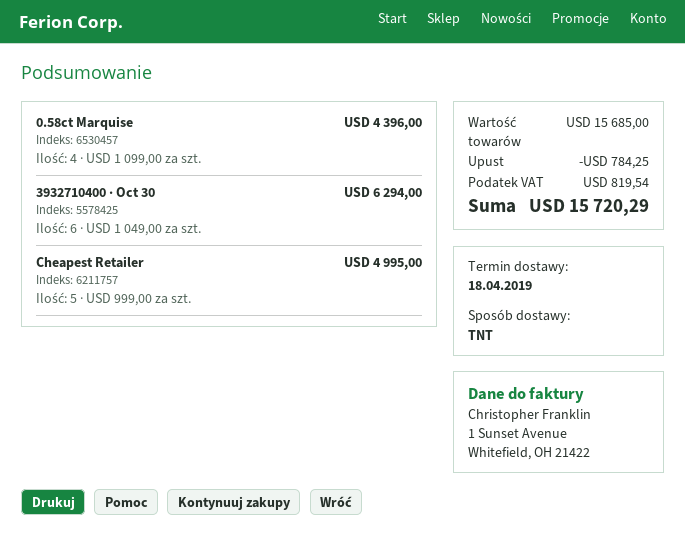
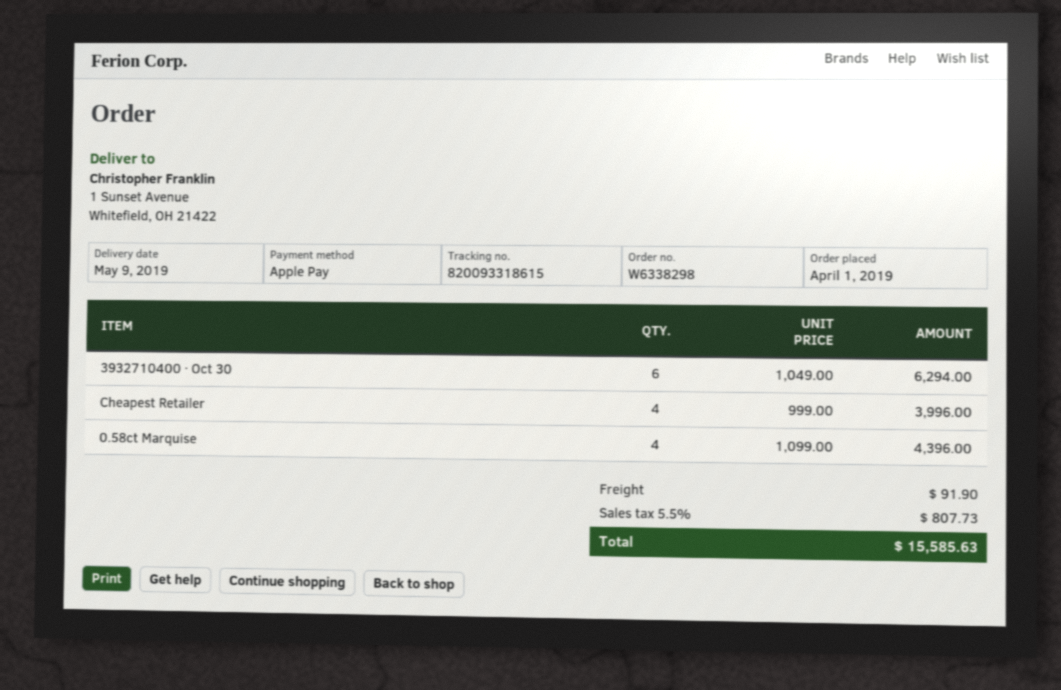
delivery date: 2019-04-18 -> 2019-05-09
Cheapest Retailer: 5 x 999.00 = 4995.00 -> 4 x 999.00 = 3996.00
discount: 784.25 -> none
shipping: none -> 91.90
tax: 819.54 -> 807.73
total: 15720.29 -> 15585.63

